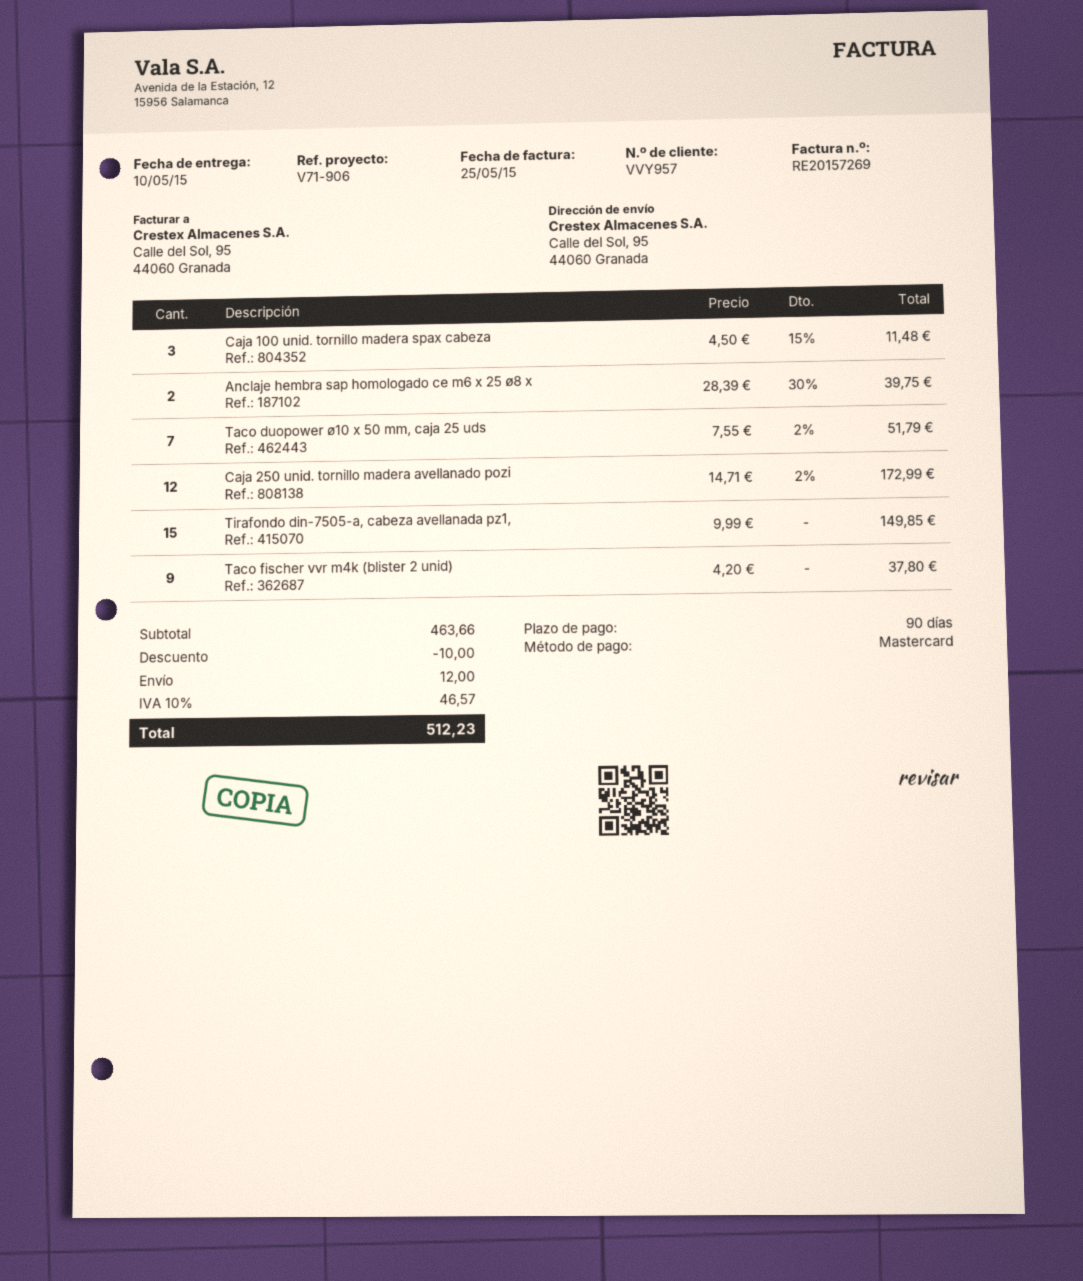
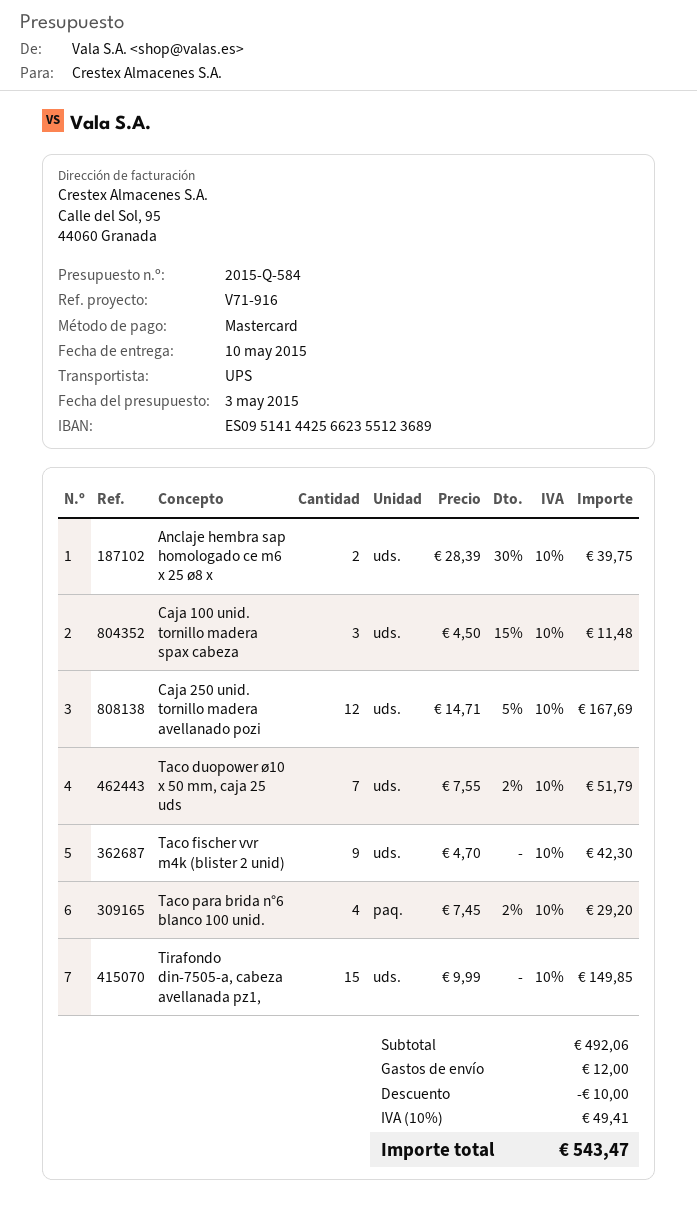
reference: V71-906 -> V71-916
Caja 250 unid. tornillo madera avellanado pozi: 12 x 14.71 - 2% = 172.99 -> 12 x 14.71 - 5% = 167.69
Taco fischer vvr m4k (blister 2 unid): 9 x 4.20 = 37.80 -> 9 x 4.70 = 42.30
Taco para brida n°6 blanco 100 unid.: none -> 4 x 7.45 - 2% = 29.20
subtotal: 463.66 -> 492.06
tax: 10% = 46.57 -> 10% = 49.41
total: 512.23 -> 543.47

